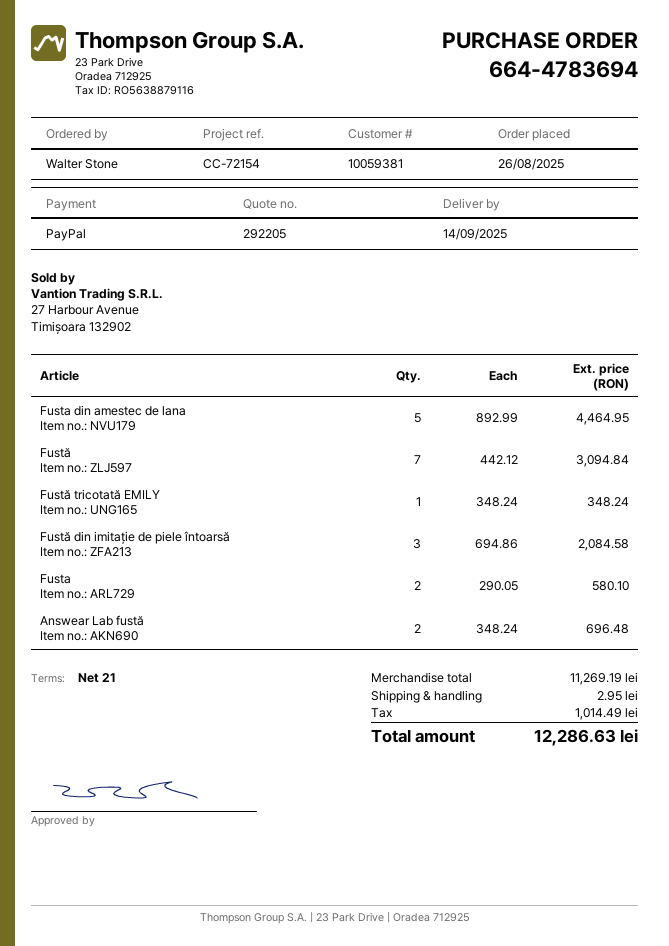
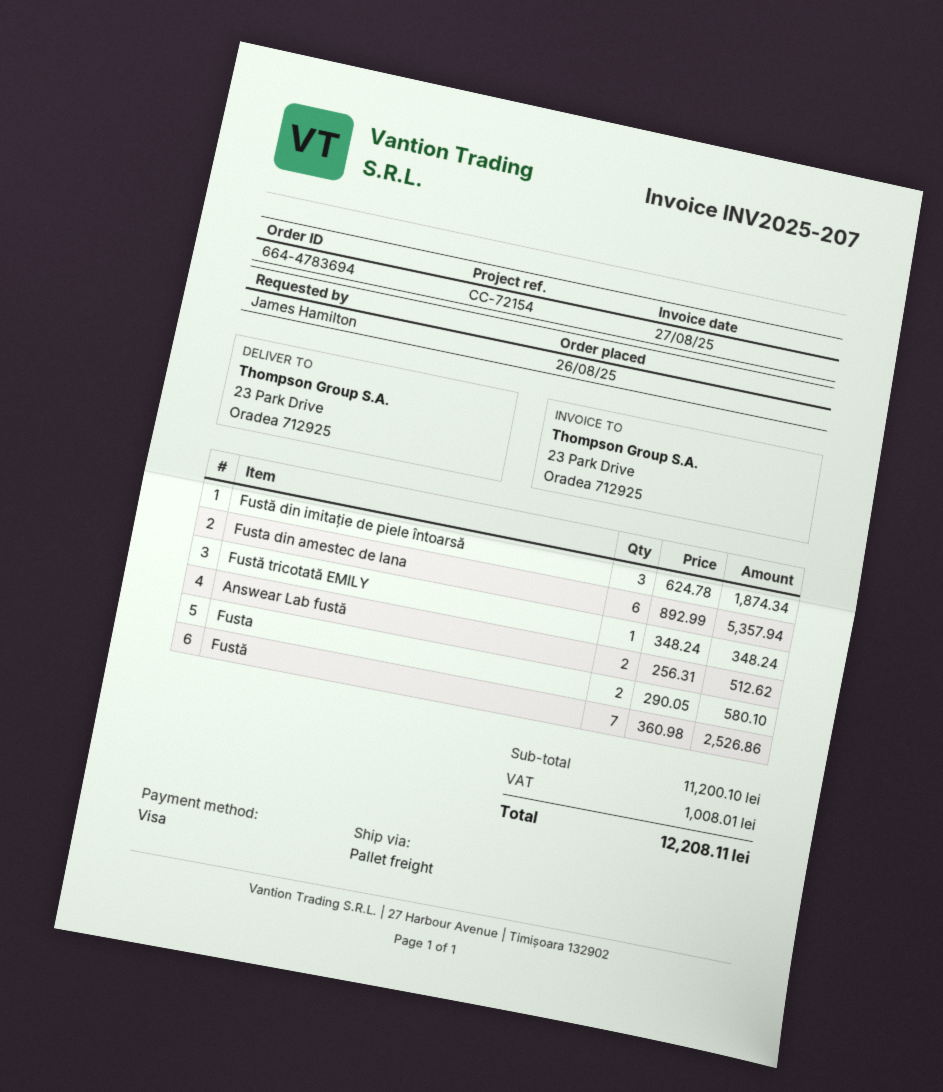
ordered by: Walter Stone -> James Hamilton
payment method: PayPal -> Visa
Fusta din amestec de lana: 5 x 892.99 = 4464.95 -> 6 x 892.99 = 5357.94
Fustă: 7 x 442.12 = 3094.84 -> 7 x 360.98 = 2526.86
Fustă din imitație de piele întoarsă: 3 x 694.86 = 2084.58 -> 3 x 624.78 = 1874.34
Answear Lab fustă: 2 x 348.24 = 696.48 -> 2 x 256.31 = 512.62
subtotal: 11269.19 -> 11200.10
shipping: 2.95 -> none
tax: 1014.49 -> 1008.01
total: 12286.63 -> 12208.11

